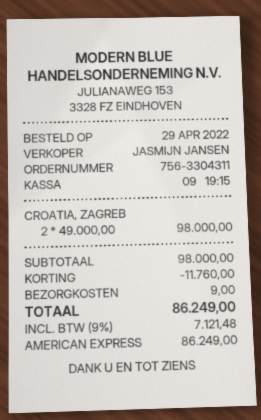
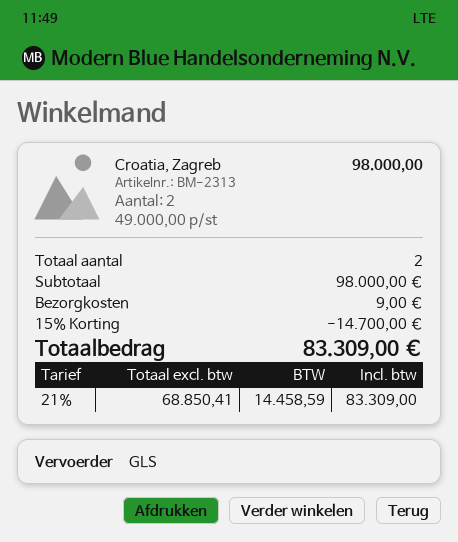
discount: 11760.00 -> 14700.00
tax: 9% = 7121.48 -> 21% = 14458.59
total: 86249.00 -> 83309.00

